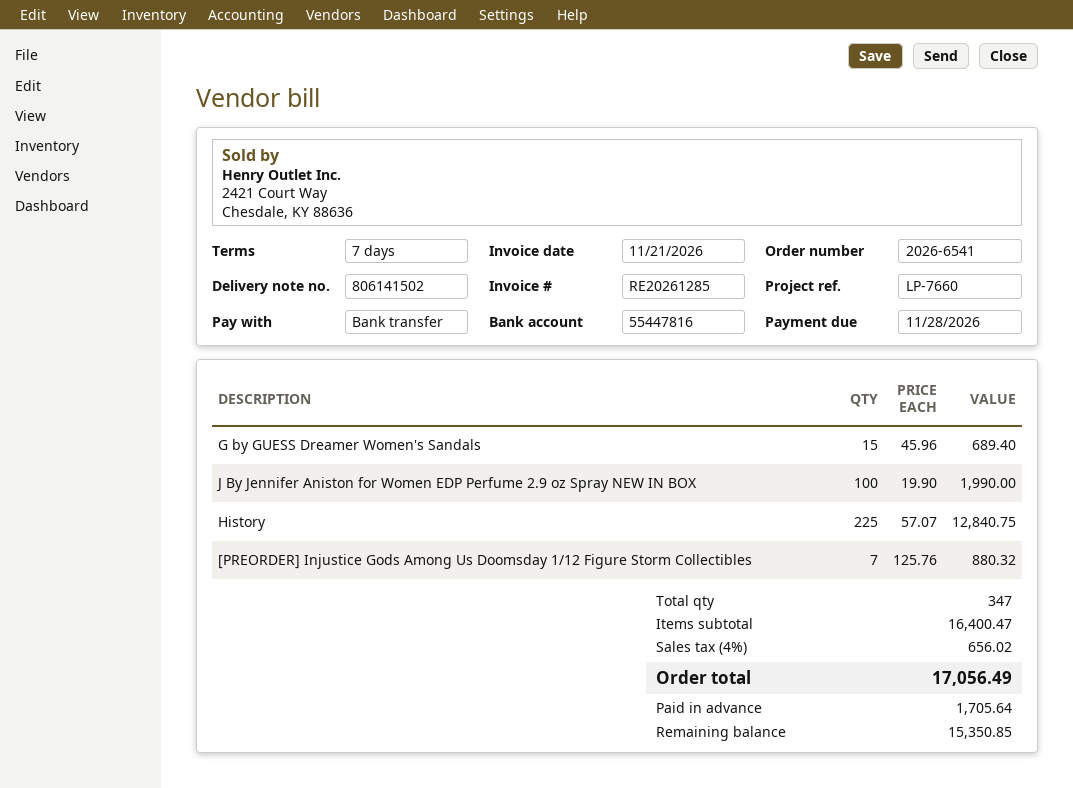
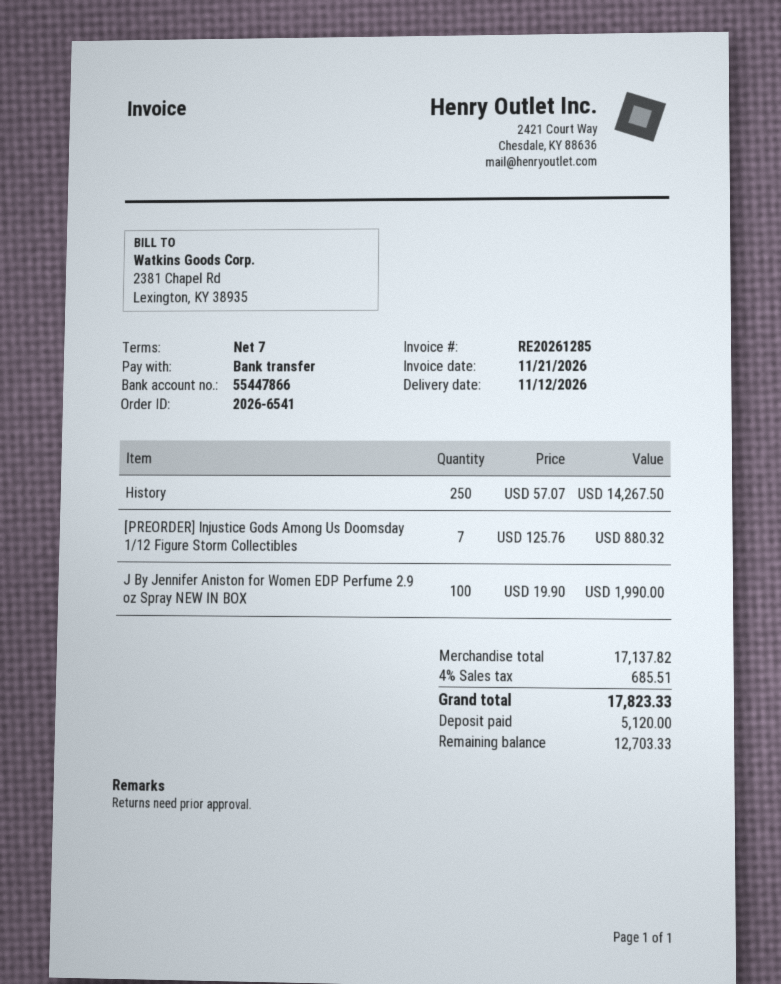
bank account: 55447816 -> 55447866
G by GUESS Dreamer Women's Sandals: 15 x 45.96 = 689.40 -> none
History: 225 x 57.07 = 12840.75 -> 250 x 57.07 = 14267.50
subtotal: 16400.47 -> 17137.82
tax: 4% = 656.02 -> 4% = 685.51
total: 17056.49 -> 17823.33
deposit: 1705.64 -> 5120.00
balance: 15350.85 -> 12703.33

